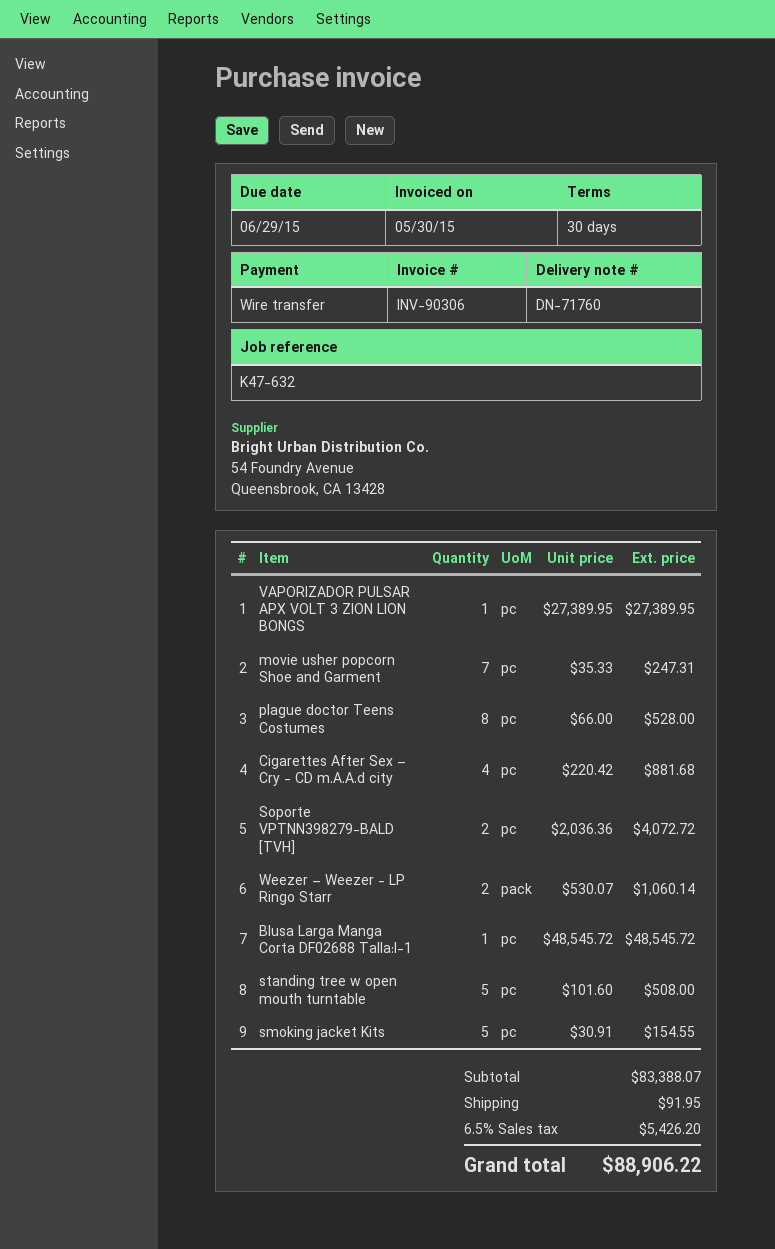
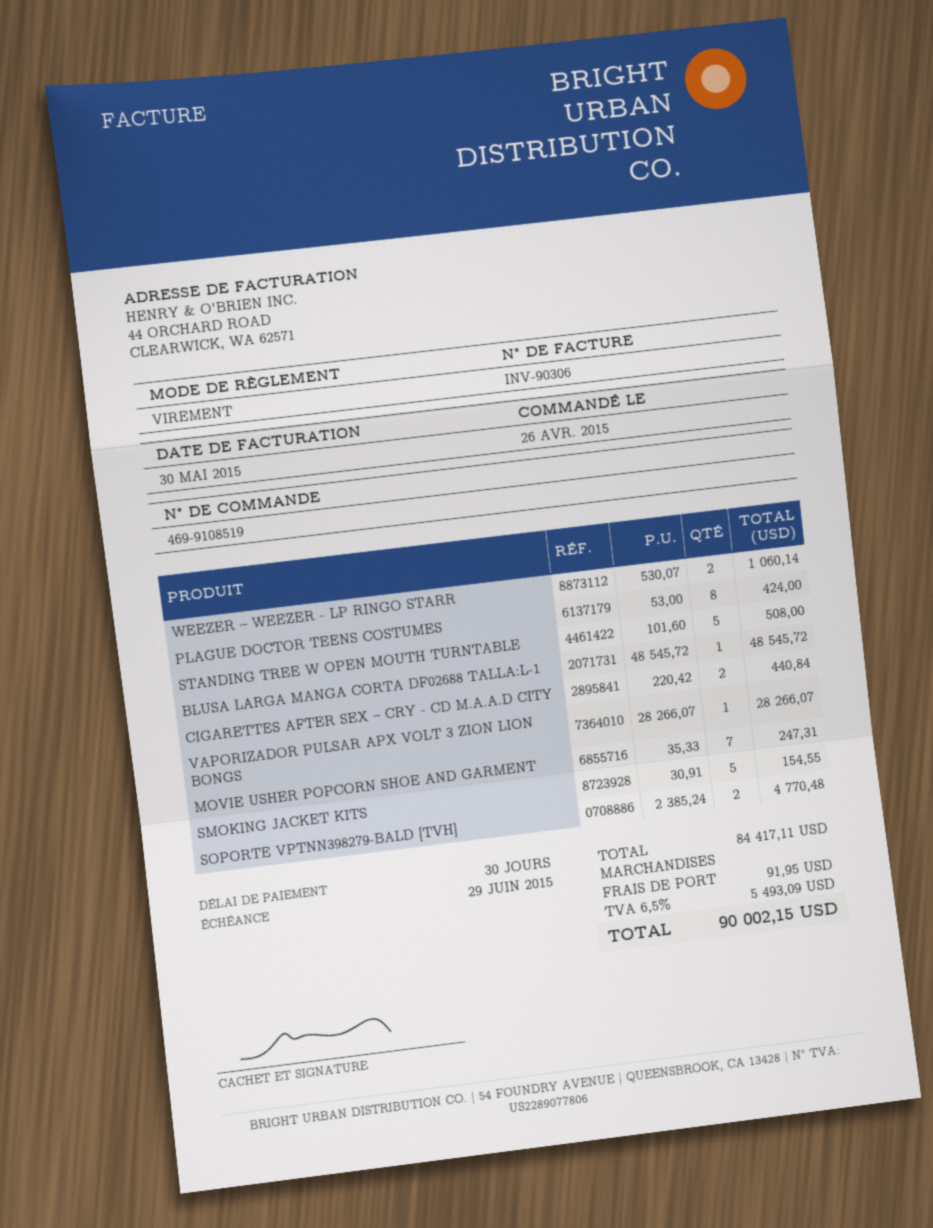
VAPORIZADOR PULSAR APX VOLT 3 ZION LION BONGS: 1 x 27389.95 = 27389.95 -> 1 x 28266.07 = 28266.07
plague doctor Teens Costumes: 8 x 66.00 = 528.00 -> 8 x 53.00 = 424.00
Cigarettes After Sex – Cry - CD m.A.A.d city: 4 x 220.42 = 881.68 -> 2 x 220.42 = 440.84
Soporte VPTNN398279-BALD [TVH]: 2 x 2036.36 = 4072.72 -> 2 x 2385.24 = 4770.48
subtotal: 83388.07 -> 84417.11
tax: 6.5% = 5426.20 -> 6.5% = 5493.09
total: 88906.22 -> 90002.15

